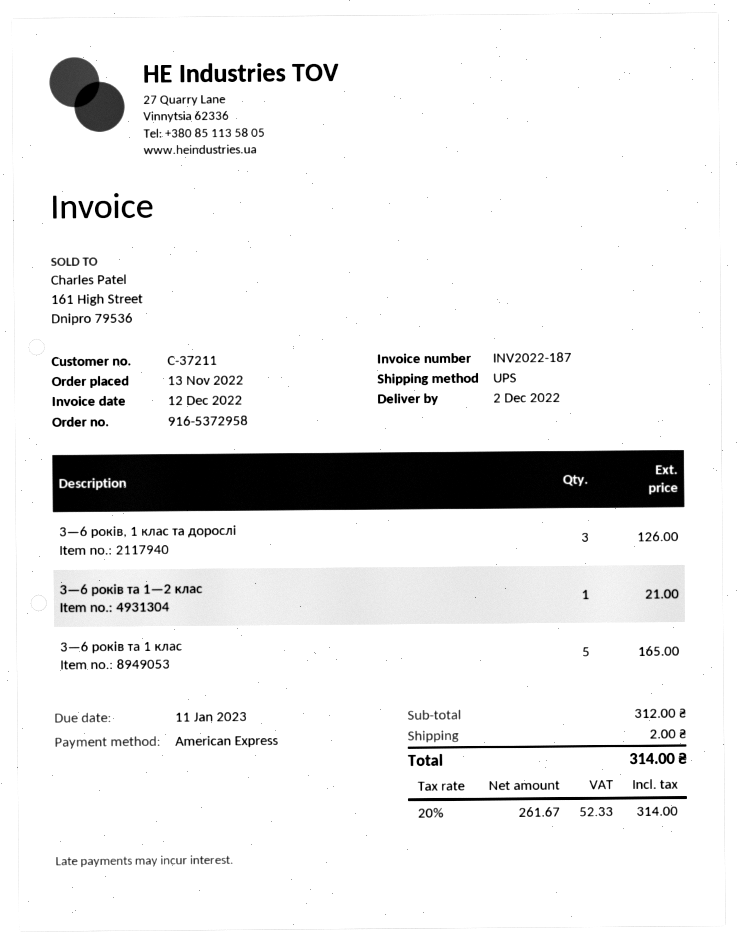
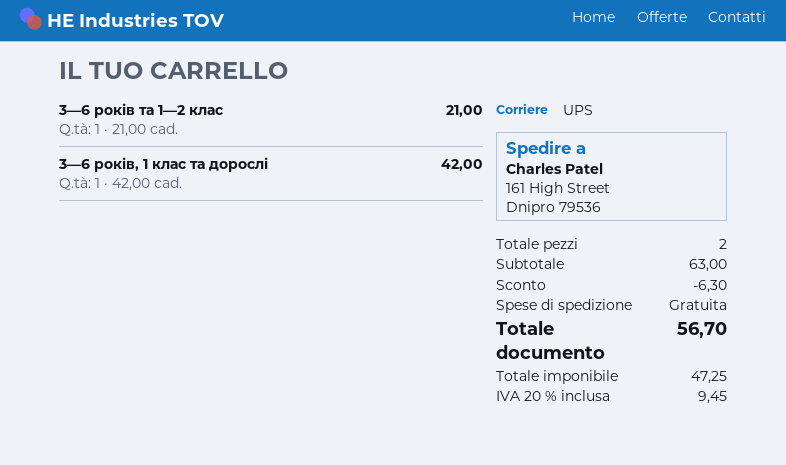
3—6 років, 1 клас та дорослі: 3 for 126.00 -> 1 for 42.00
3—6 років та 1 клас: 5 for 165.00 -> none
subtotal: 312.00 -> 63.00
discount: none -> 6.30
shipping: 2.00 -> 0.00
net: 261.67 -> 47.25
tax: 20% = 52.33 -> 20% = 9.45
total: 314.00 -> 56.70

